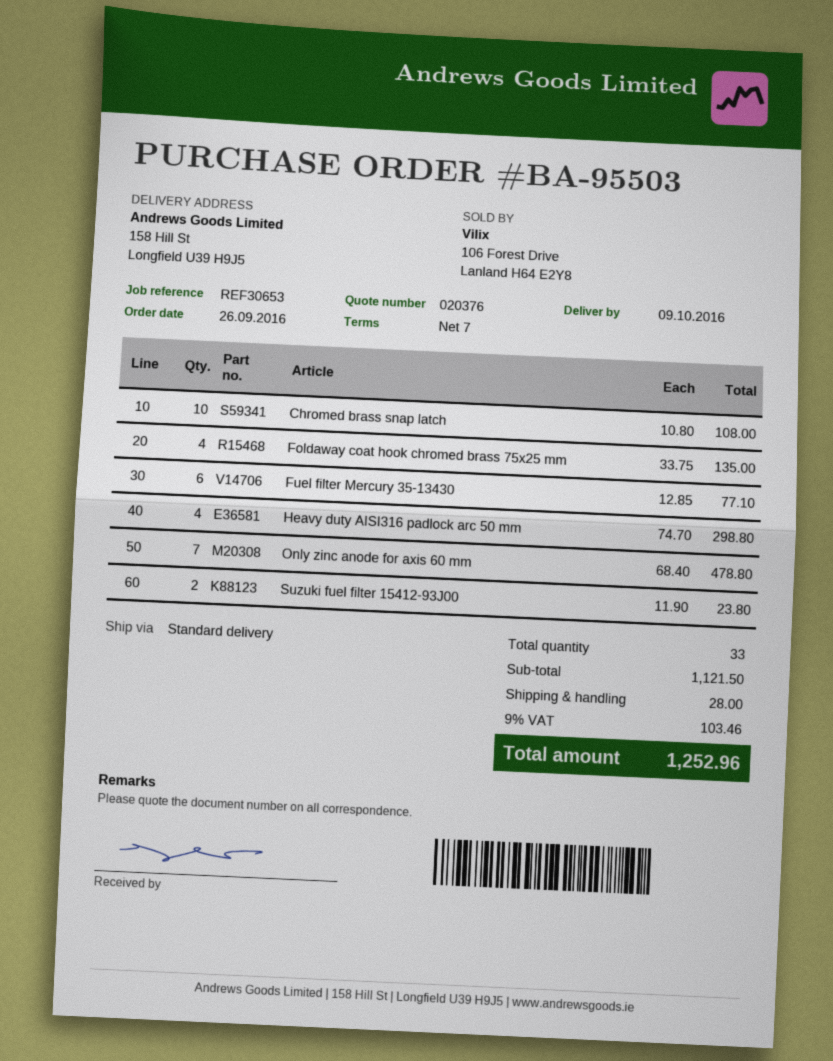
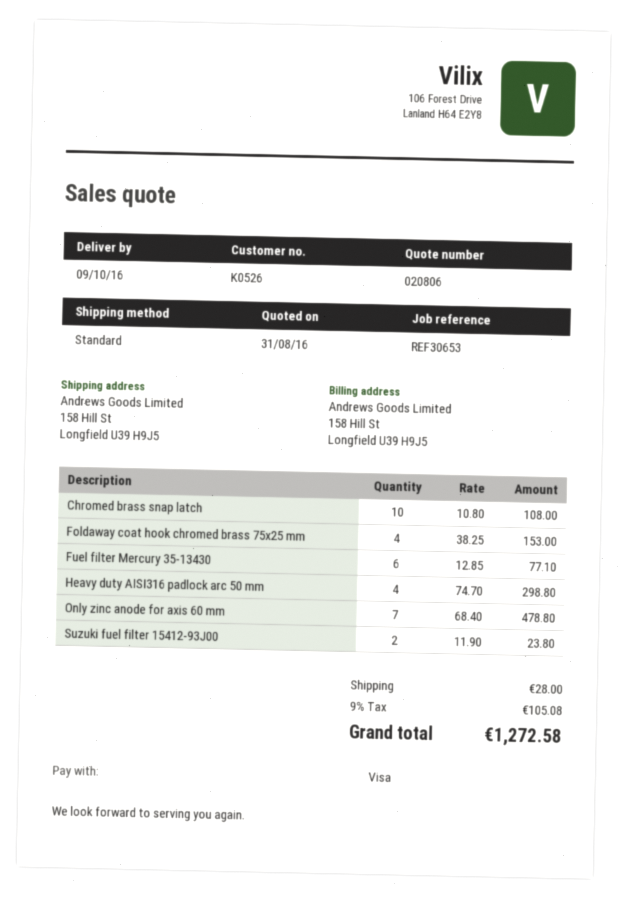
quote number: 020376 -> 020806
Foldaway coat hook chromed brass 75x25 mm: 4 x 33.75 = 135.00 -> 4 x 38.25 = 153.00
tax: 9% = 103.46 -> 9% = 105.08
total: 1252.96 -> 1272.58

